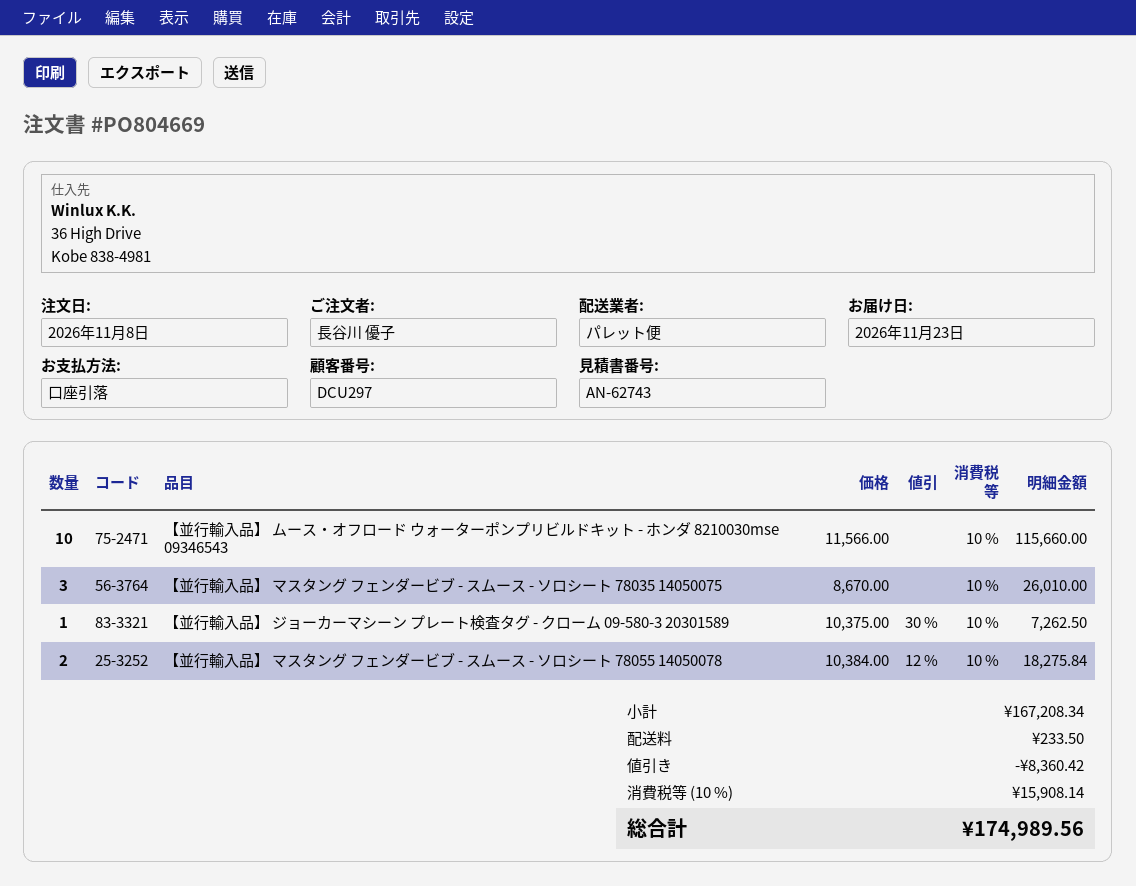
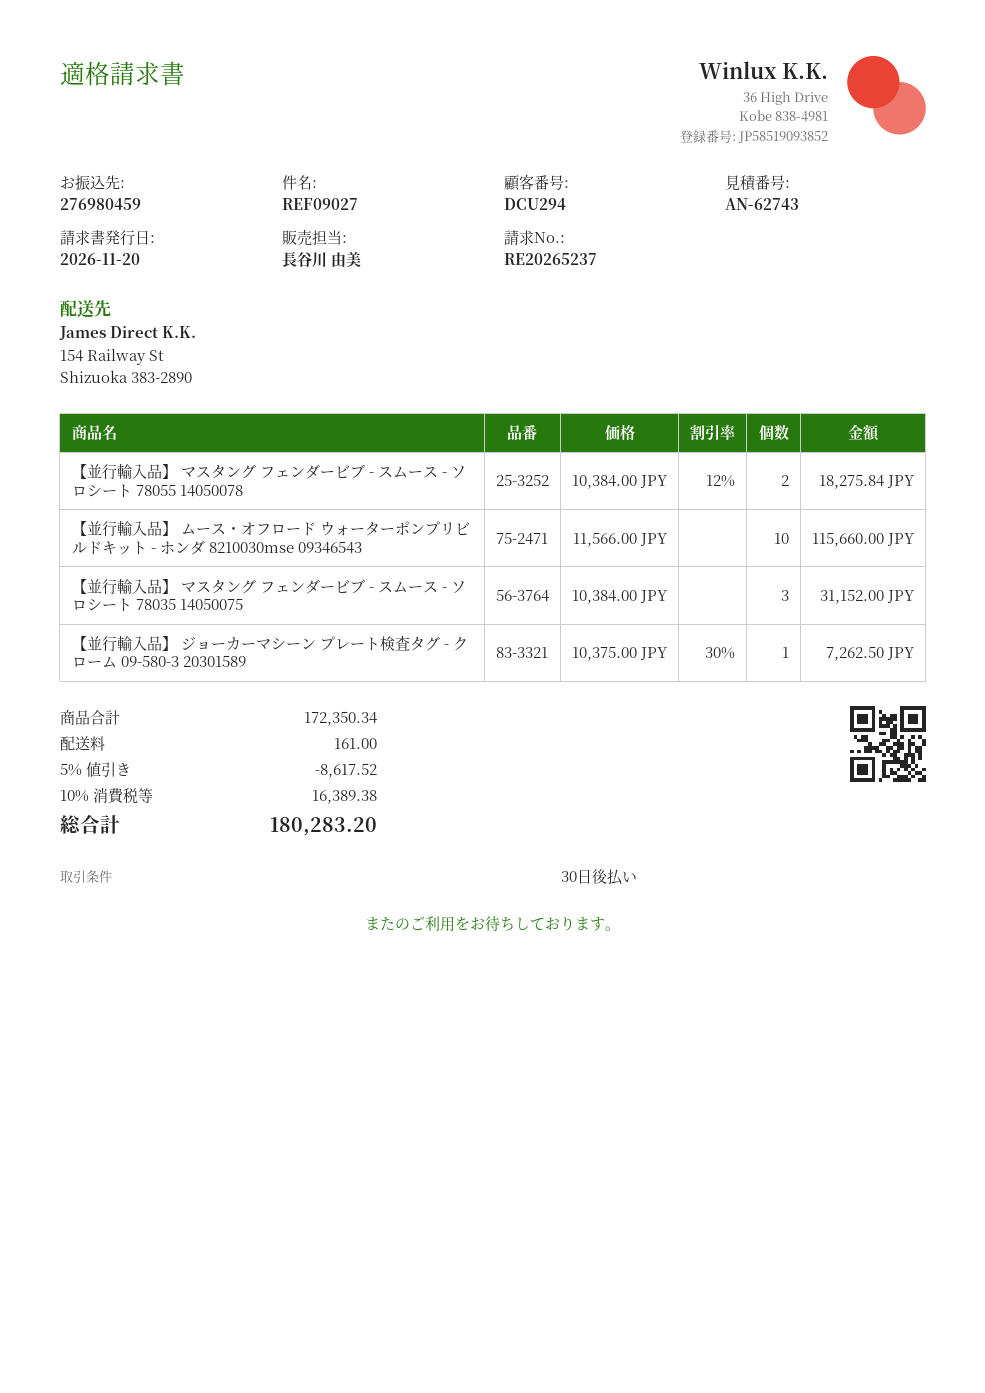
customer number: DCU297 -> DCU294
【並行輸入品】 マスタング フェンダービブ - スムース - ソロシート 78035 14050075: 3 x 8670.00 = 26010.00 -> 3 x 10384.00 = 31152.00
subtotal: 167208.34 -> 172350.34
discount: 8360.42 -> 8617.52
shipping: 233.50 -> 161.00
tax: 10% = 15908.14 -> 10% = 16389.38
total: 174989.56 -> 180283.20

